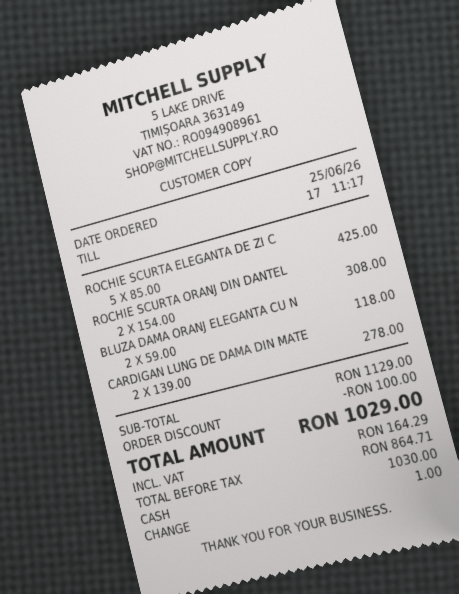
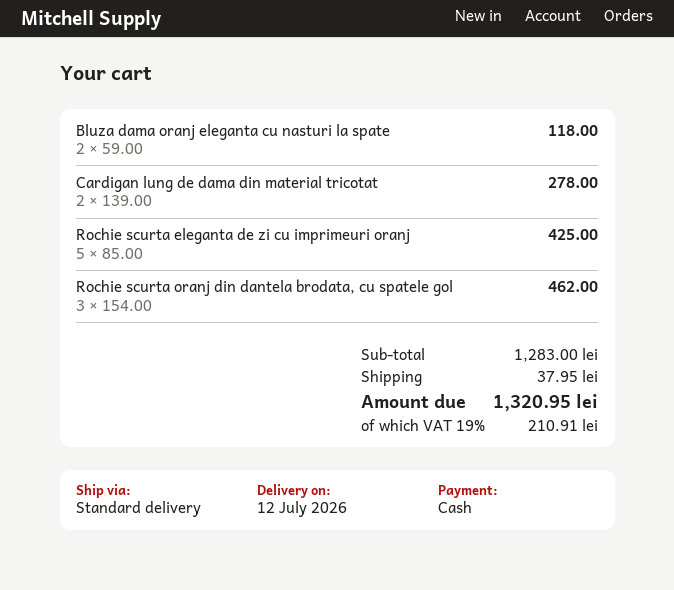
ROCHIE SCURTA ORANJ DIN DANTEL: 2 x 154.00 = 308.00 -> 3 x 154.00 = 462.00
subtotal: 1129.00 -> 1283.00
discount: 100.00 -> none
shipping: none -> 37.95
tax: 164.29 -> 210.91
total: 1029.00 -> 1320.95

